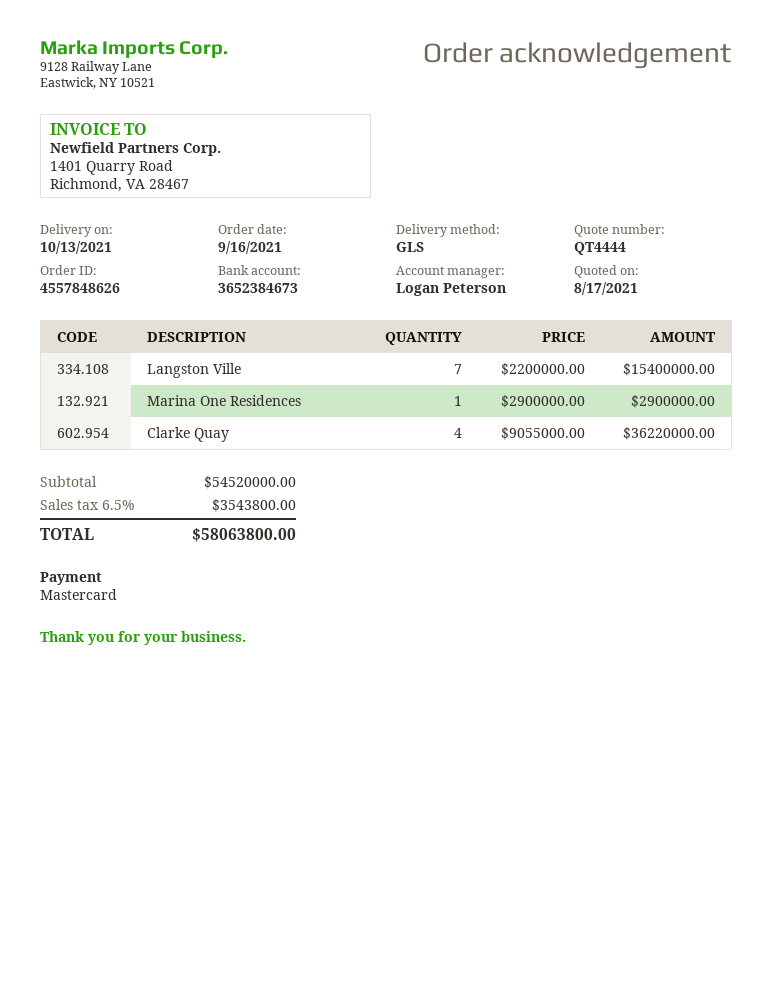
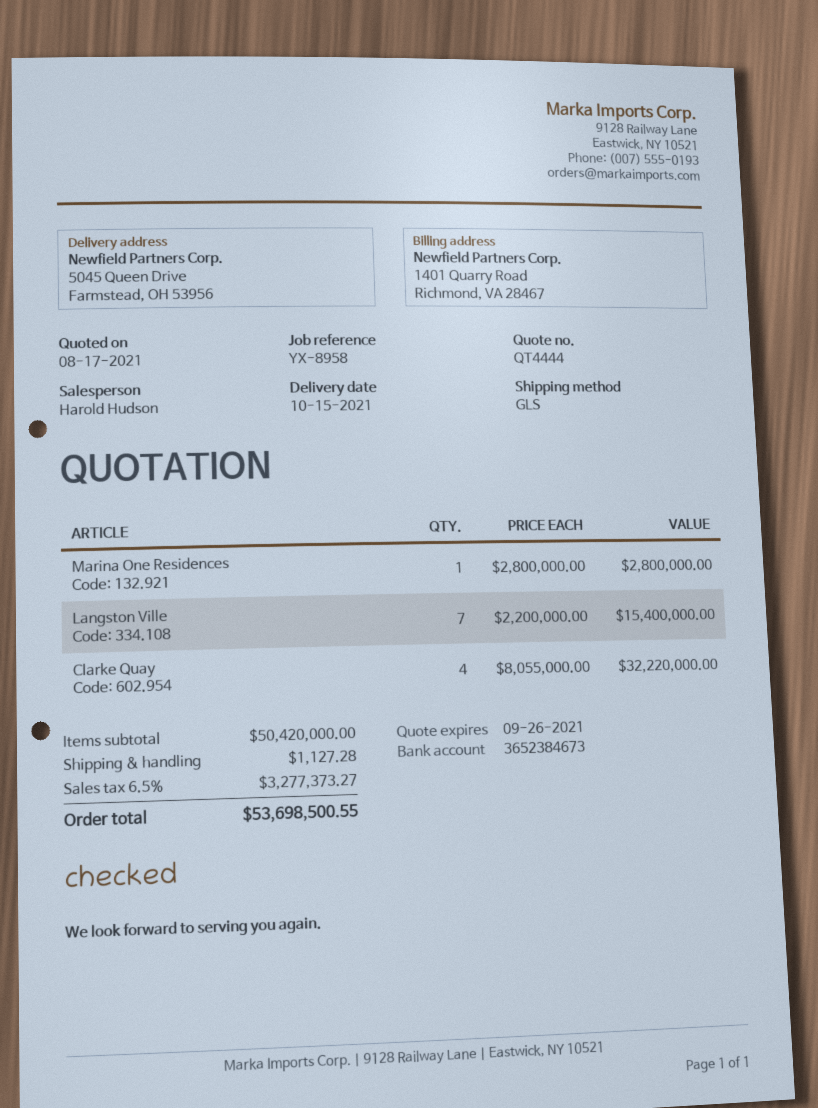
delivery date: 2021-10-13 -> 2021-10-15
sales rep: Logan Peterson -> Harold Hudson
Marina One Residences: 1 x 2900000.00 = 2900000.00 -> 1 x 2800000.00 = 2800000.00
Clarke Quay: 4 x 9055000.00 = 36220000.00 -> 4 x 8055000.00 = 32220000.00
subtotal: 54520000.00 -> 50420000.00
shipping: none -> 1127.28
tax: 6.5% = 3543800.00 -> 6.5% = 3277373.27
total: 58063800.00 -> 53698500.55

